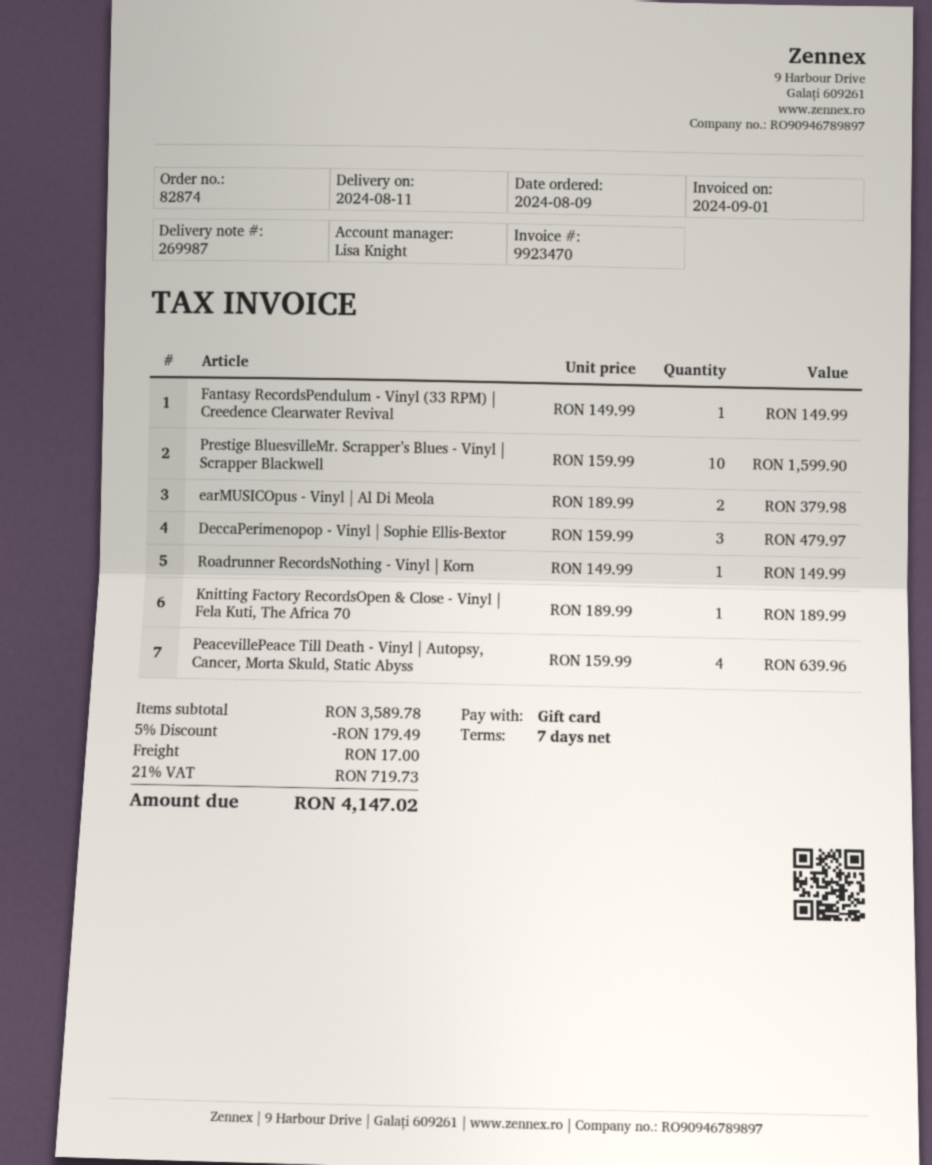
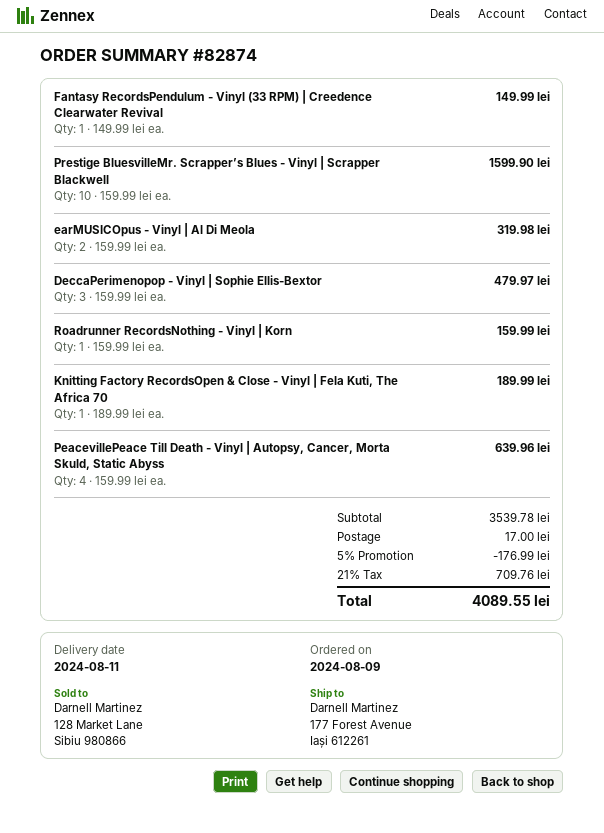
earMUSICOpus - Vinyl | Al Di Meola: 2 x 189.99 = 379.98 -> 2 x 159.99 = 319.98
Roadrunner RecordsNothing - Vinyl | Korn: 1 x 149.99 = 149.99 -> 1 x 159.99 = 159.99
subtotal: 3589.78 -> 3539.78
discount: 5% = 179.49 -> 5% = 176.99
tax: 21% = 719.73 -> 21% = 709.76
total: 4147.02 -> 4089.55

